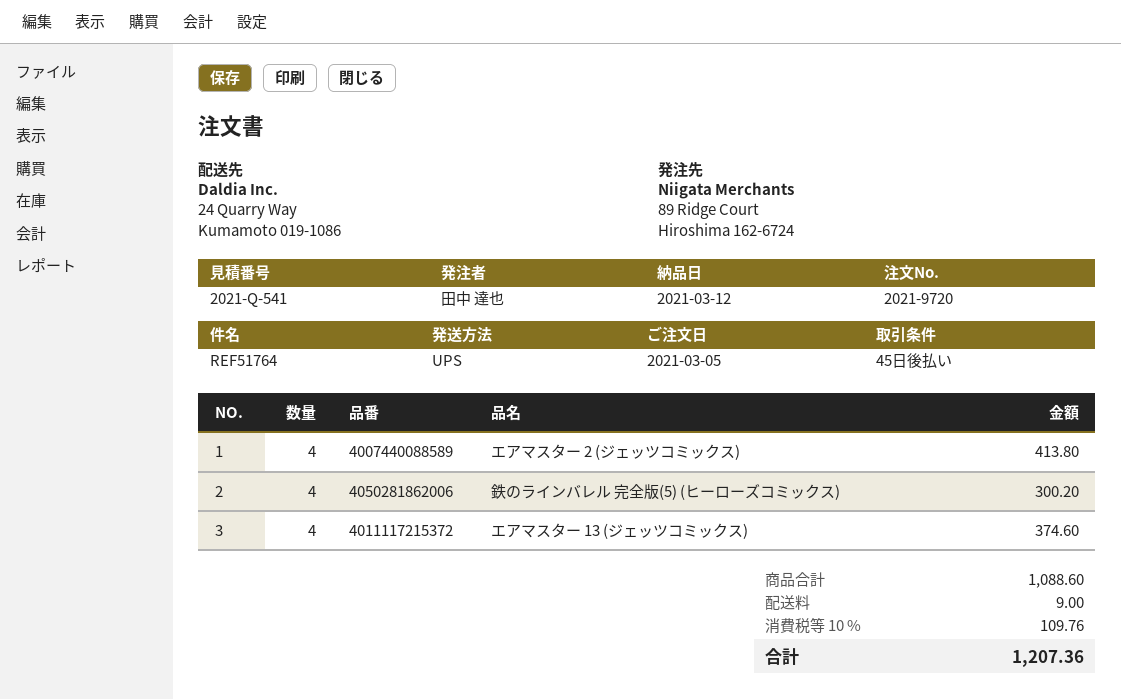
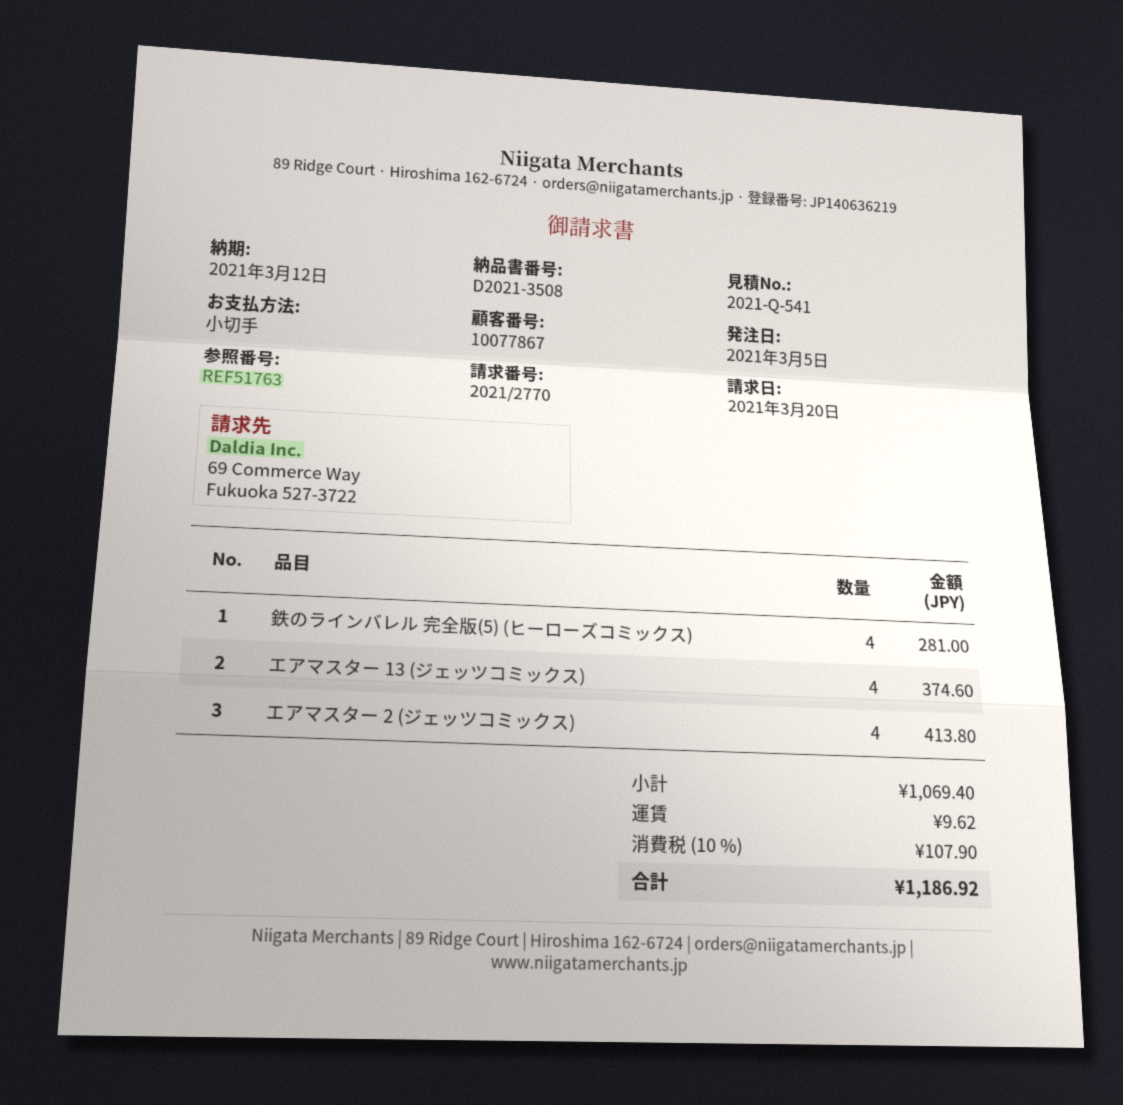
reference: REF51764 -> REF51763
鉄のラインバレル 完全版(5) (ヒーローズコミックス): 4 for 300.20 -> 4 for 281.00
subtotal: 1088.60 -> 1069.40
shipping: 9.00 -> 9.62
tax: 10% = 109.76 -> 10% = 107.90
total: 1207.36 -> 1186.92

